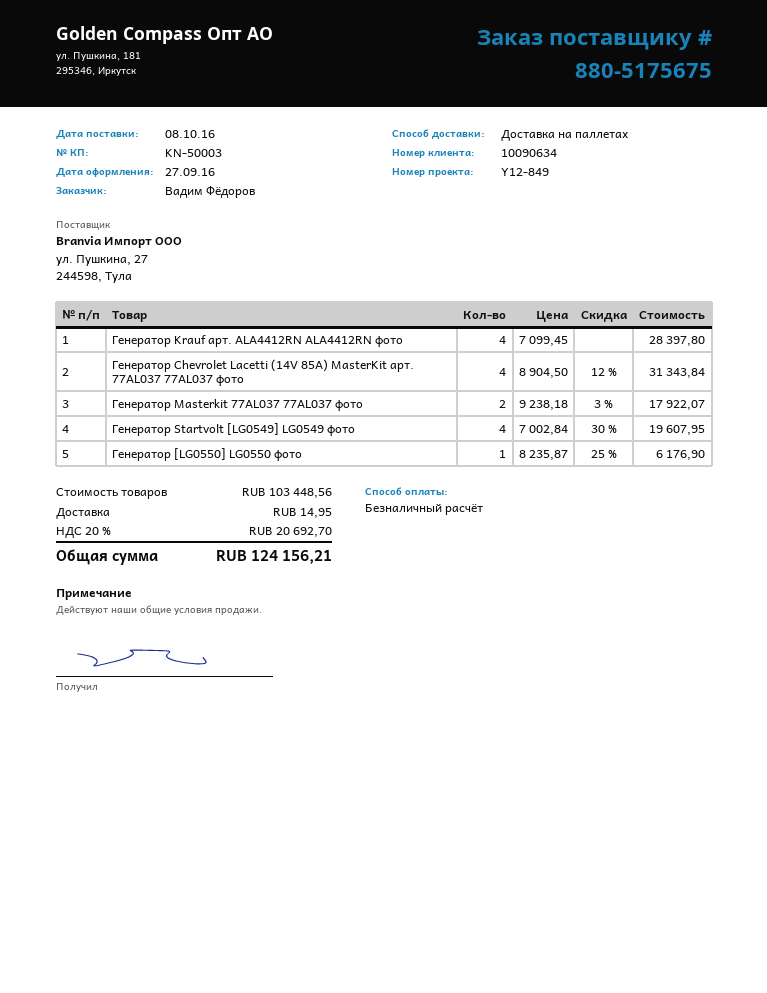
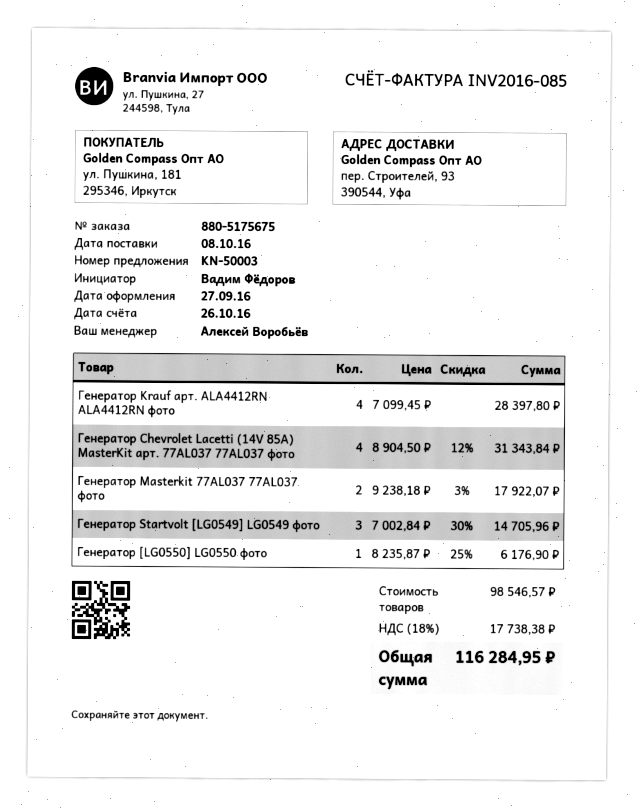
Генератор Startvolt [LG0549] LG0549 фото: 4 x 7002.84 - 30% = 19607.95 -> 3 x 7002.84 - 30% = 14705.96
subtotal: 103448.56 -> 98546.57
shipping: 14.95 -> none
tax: 20% = 20692.70 -> 18% = 17738.38
total: 124156.21 -> 116284.95

